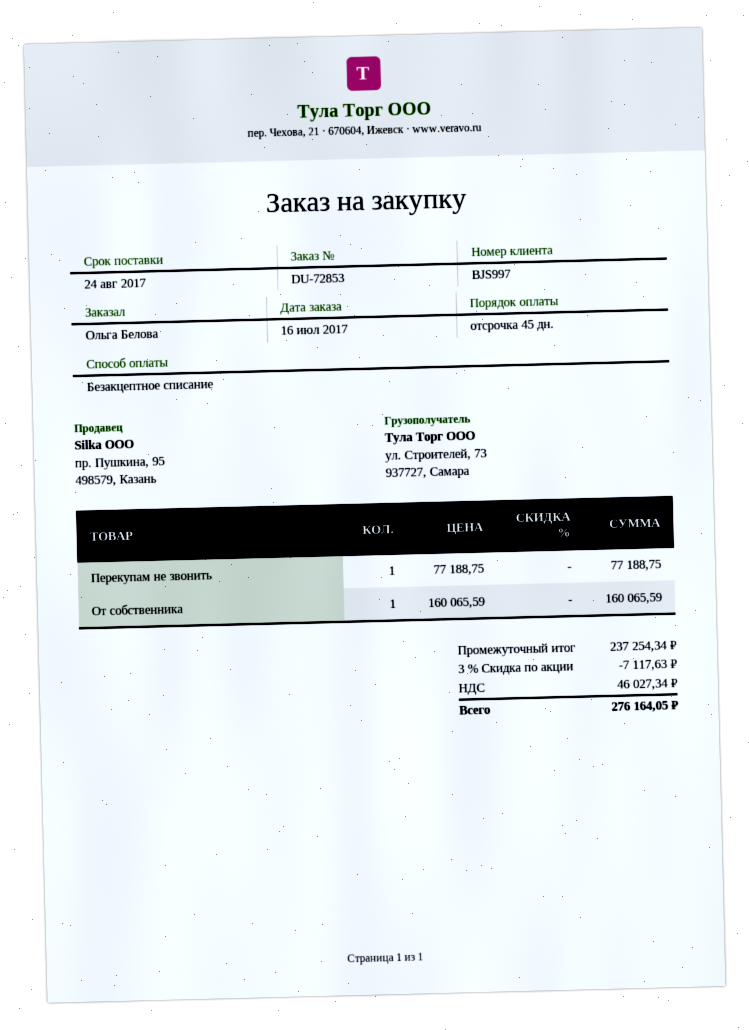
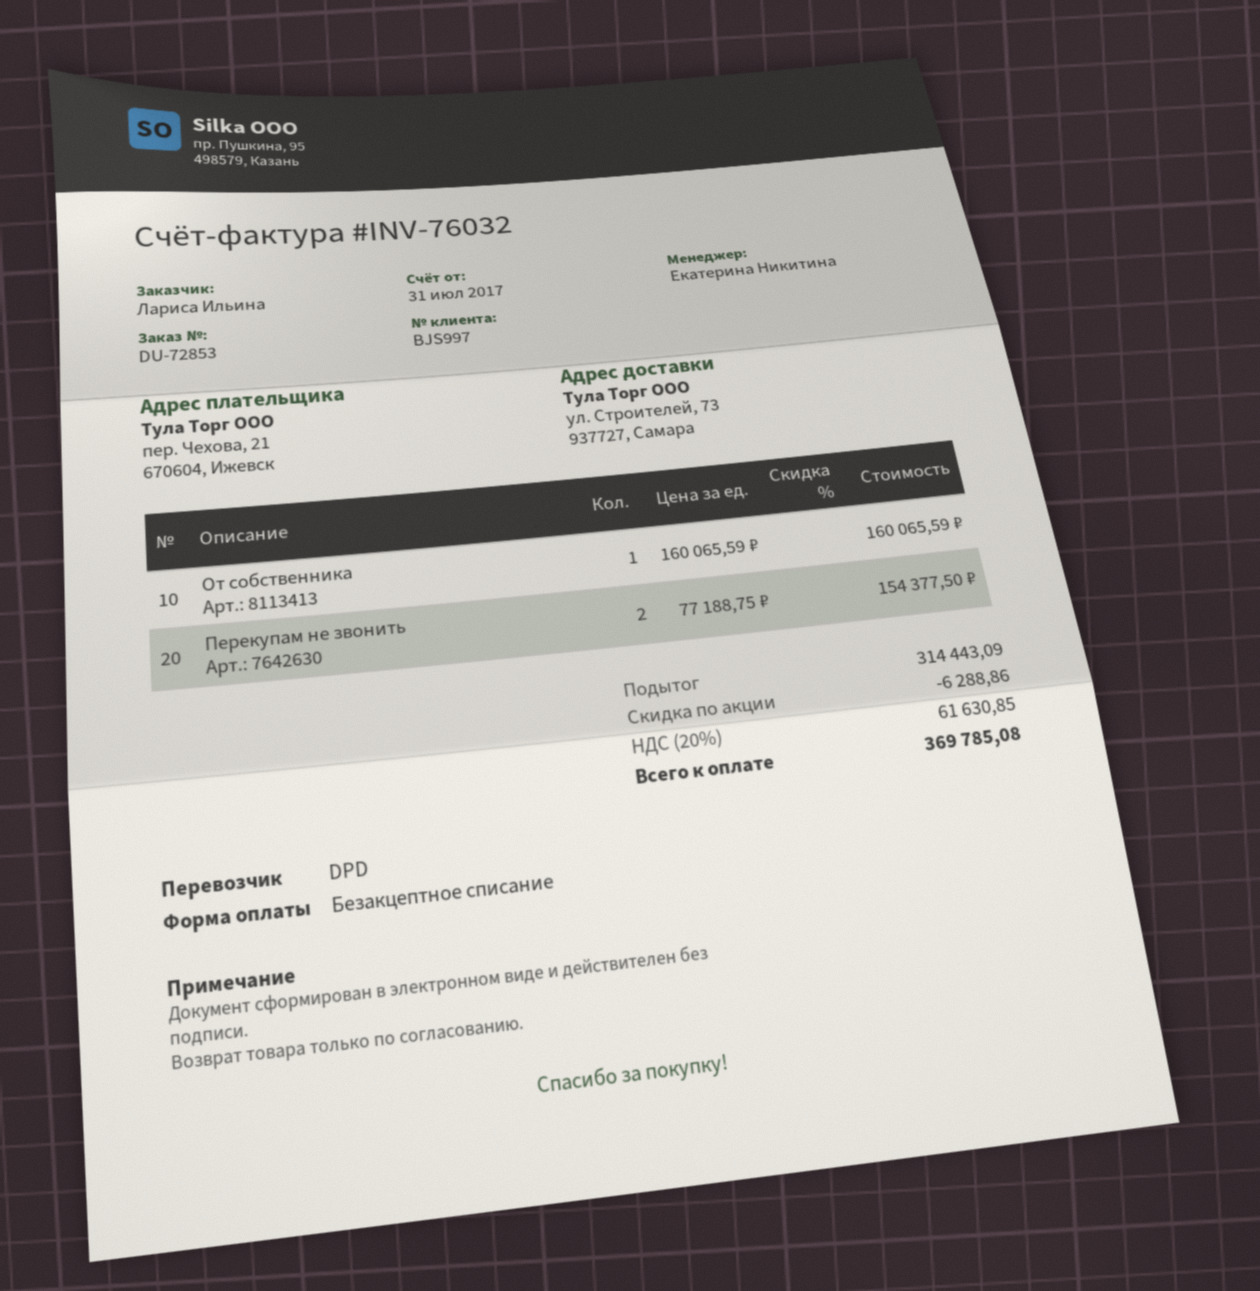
ordered by: Ольга Белова -> Лариса Ильина
Перекупам не звонить: 1 x 77188.75 = 77188.75 -> 2 x 77188.75 = 154377.50
subtotal: 237254.34 -> 314443.09
discount: 7117.63 -> 6288.86
tax: 46027.34 -> 61630.85
total: 276164.05 -> 369785.08

